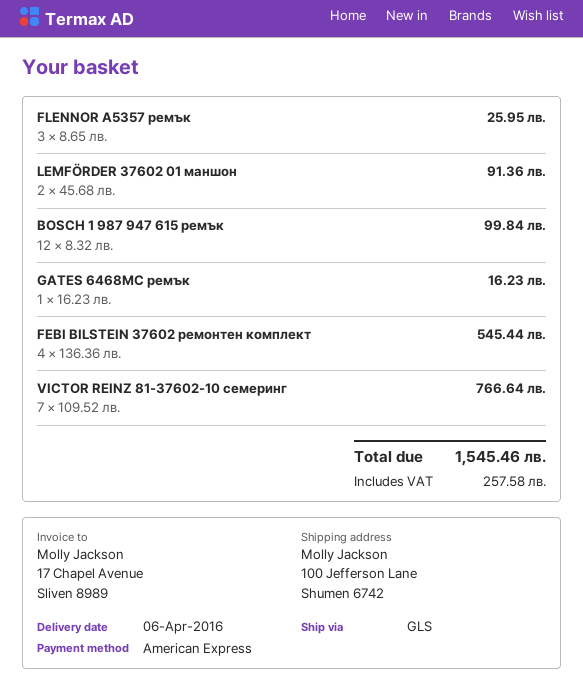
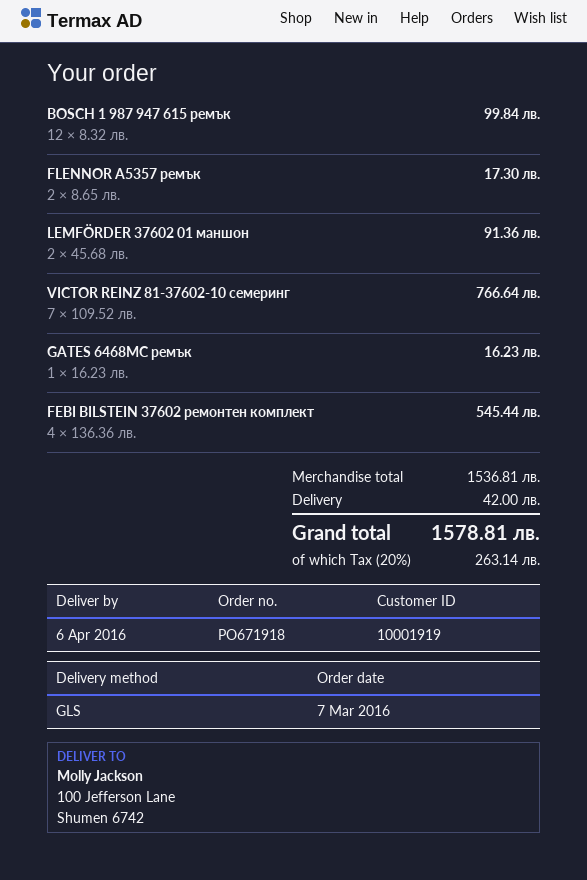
FLENNOR A5357 ремък: 3 x 8.65 = 25.95 -> 2 x 8.65 = 17.30
shipping: none -> 42.00
tax: 257.58 -> 263.14
total: 1545.46 -> 1578.81

